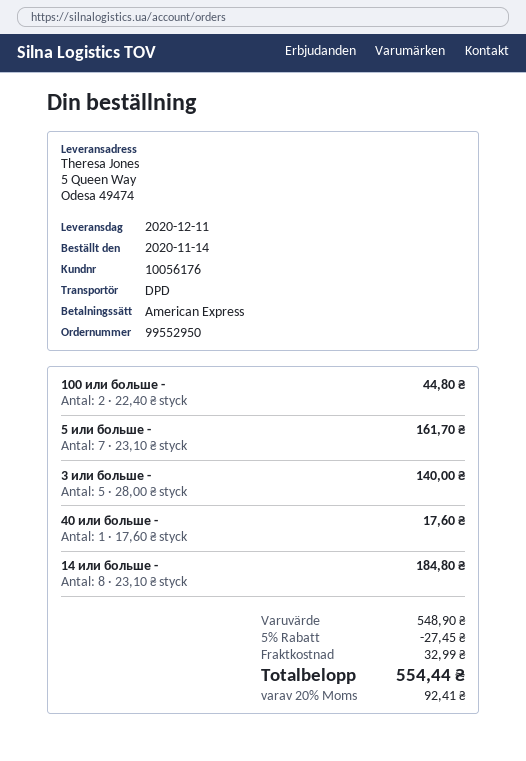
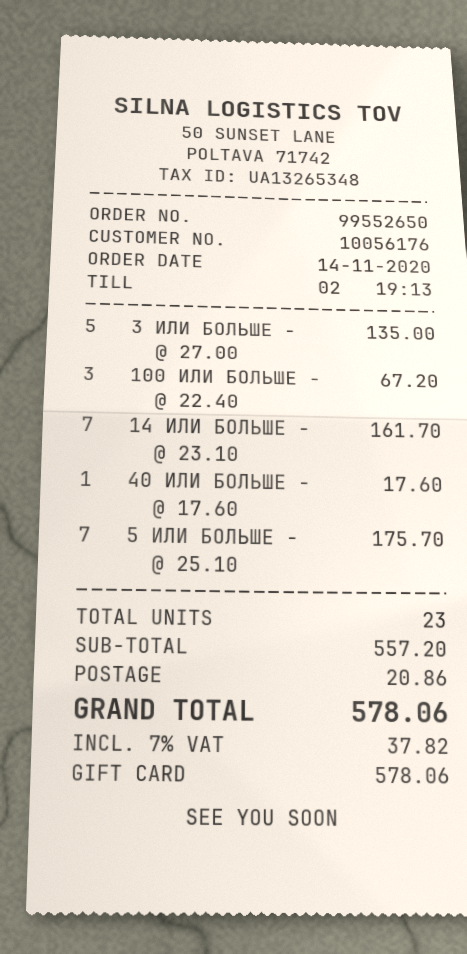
order number: 99552950 -> 99552650
payment method: American Express -> gift card
100 или больше -: 2 x 22.40 = 44.80 -> 3 x 22.40 = 67.20
5 или больше -: 7 x 23.10 = 161.70 -> 7 x 25.10 = 175.70
3 или больше -: 5 x 28.00 = 140.00 -> 5 x 27.00 = 135.00
14 или больше -: 8 x 23.10 = 184.80 -> 7 x 23.10 = 161.70
subtotal: 548.90 -> 557.20
discount: 5% = 27.45 -> none
shipping: 32.99 -> 20.86
tax: 20% = 92.41 -> 7% = 37.82
total: 554.44 -> 578.06

